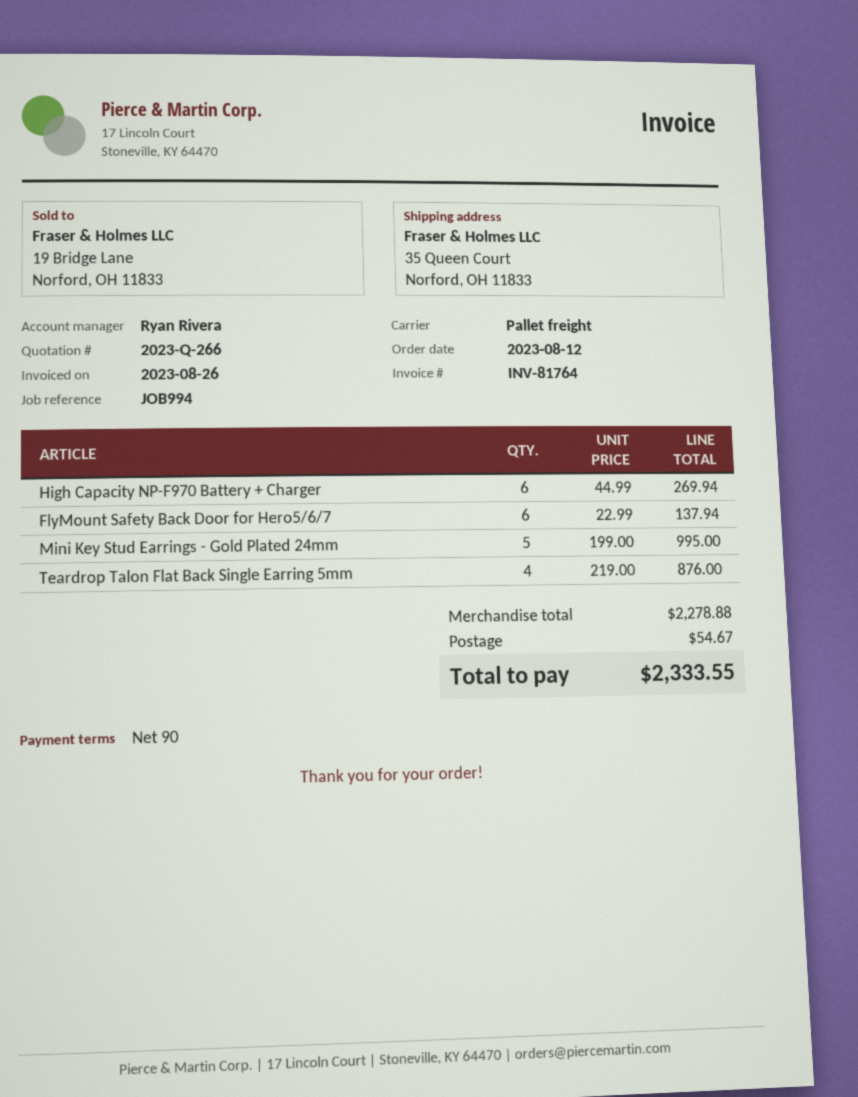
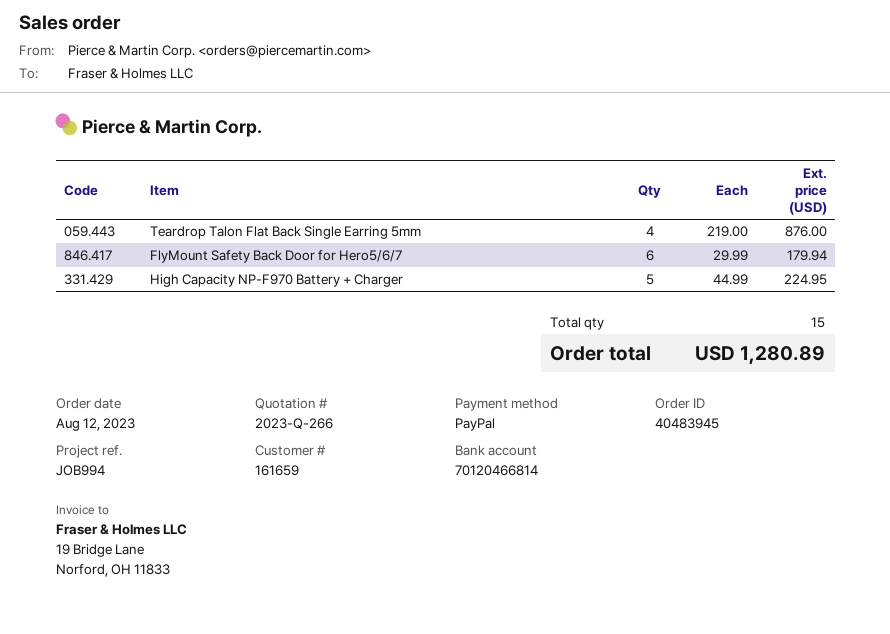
High Capacity NP-F970 Battery + Charger: 6 x 44.99 = 269.94 -> 5 x 44.99 = 224.95
FlyMount Safety Back Door for Hero5/6/7: 6 x 22.99 = 137.94 -> 6 x 29.99 = 179.94
Mini Key Stud Earrings - Gold Plated 24mm: 5 x 199.00 = 995.00 -> none
shipping: 54.67 -> none
total: 2333.55 -> 1280.89

